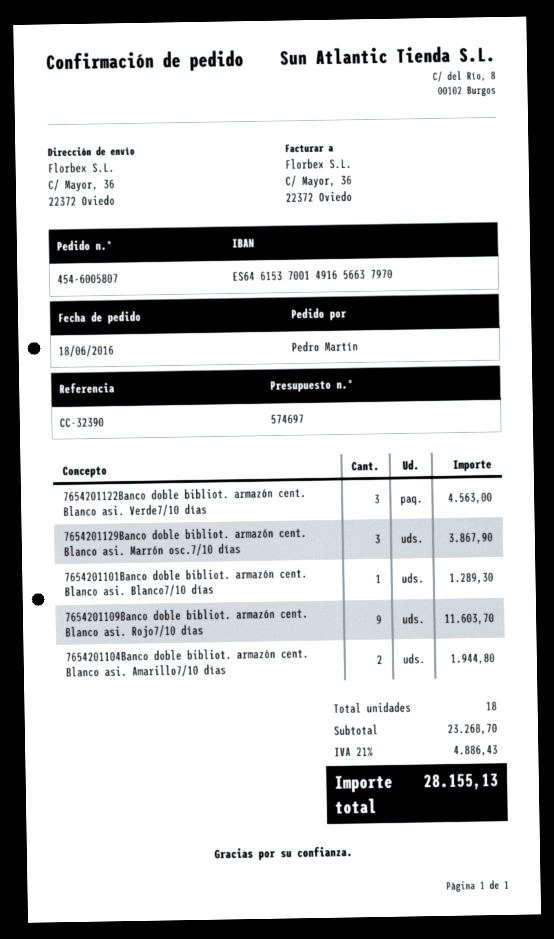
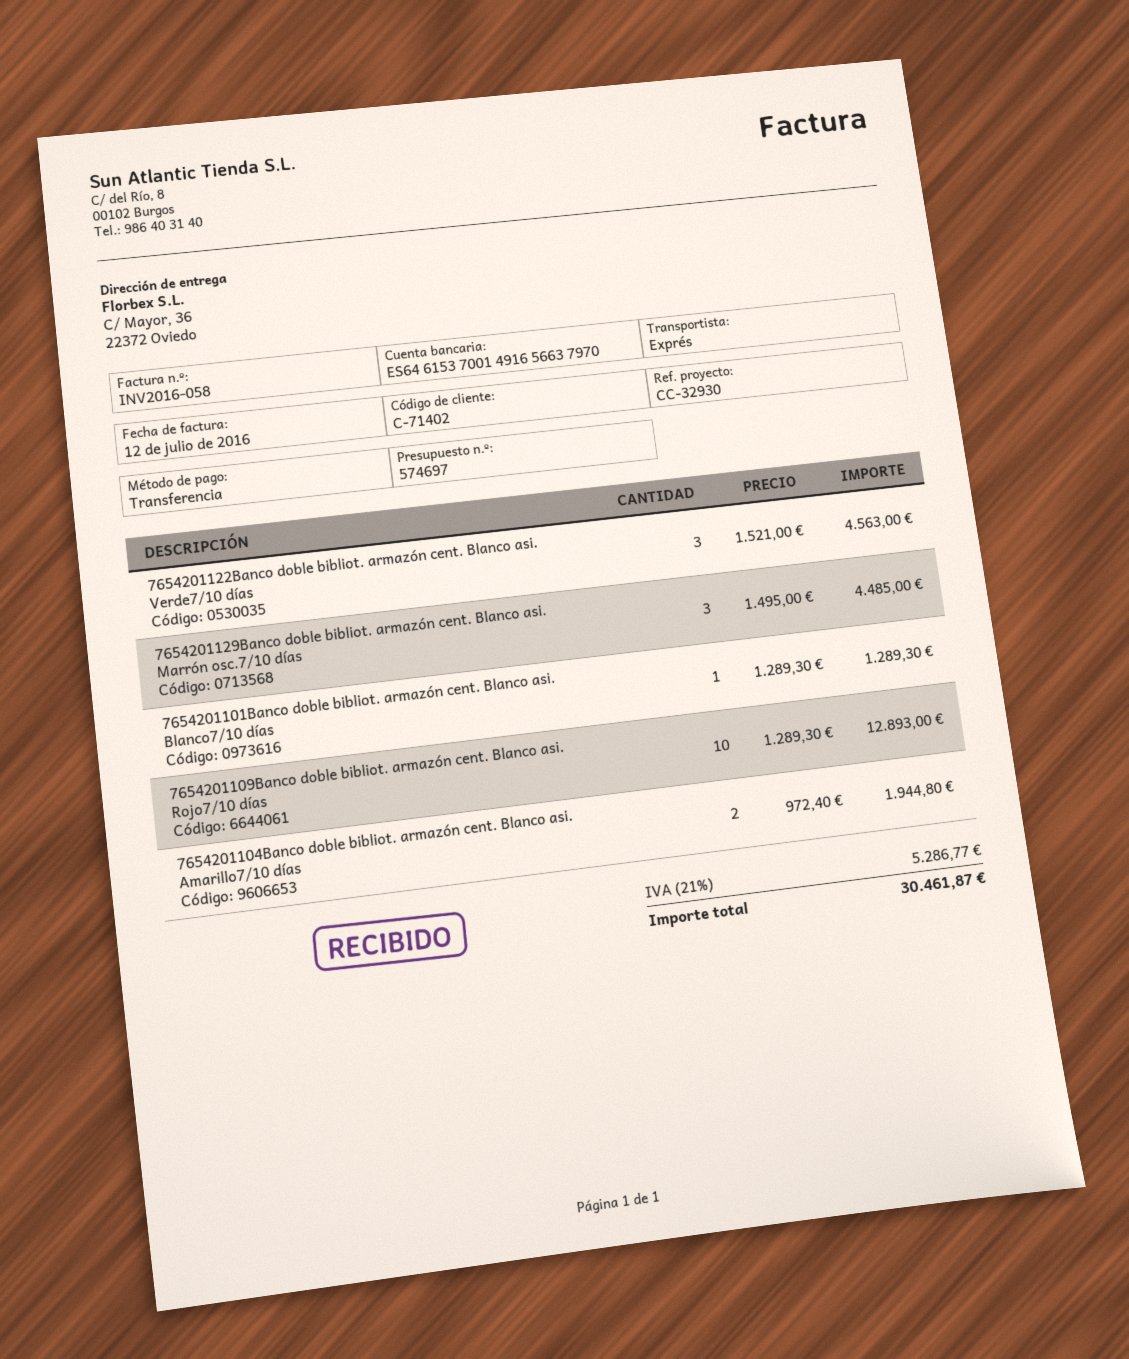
reference: CC-32390 -> CC-32930
7654201129Banco doble bibliot. armazón cent. Blanco asi. Marrón osc.7/10 días: 3 for 3867.90 -> 3 for 4485.00
7654201109Banco doble bibliot. armazón cent. Blanco asi. Rojo7/10 días: 9 for 11603.70 -> 10 for 12893.00
tax: 21% = 4886.43 -> 21% = 5286.77
total: 28155.13 -> 30461.87

